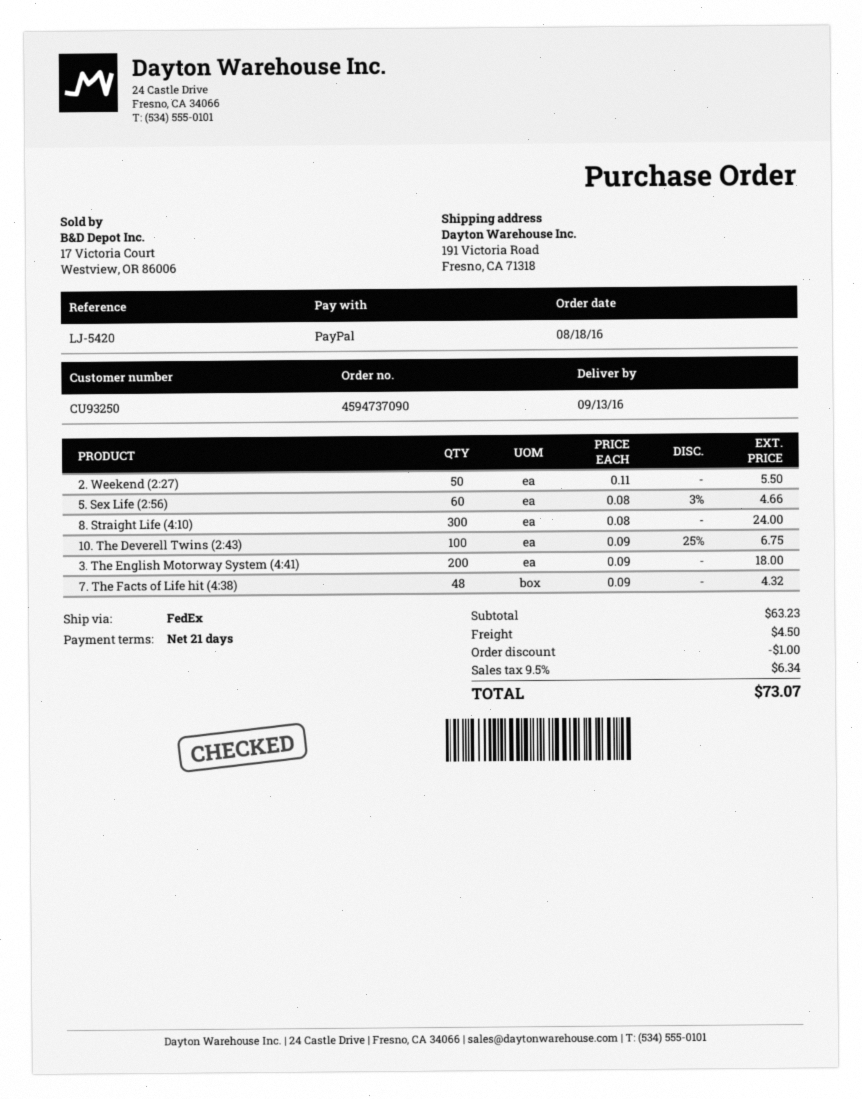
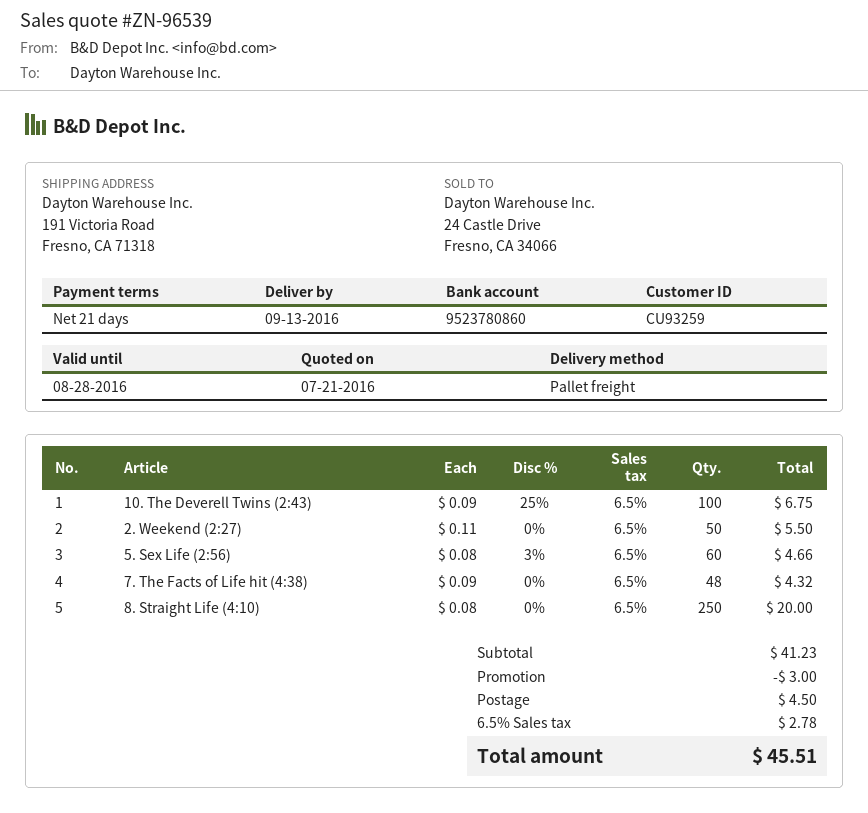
customer number: CU93250 -> CU93259
shipping method: FedEx -> pallet freight
8. Straight Life (4:10): 300 x 0.08 = 24.00 -> 250 x 0.08 = 20.00
3. The English Motorway System (4:41): 200 x 0.09 = 18.00 -> none
subtotal: 63.23 -> 41.23
discount: 1.00 -> 3.00
tax: 9.5% = 6.34 -> 6.5% = 2.78
total: 73.07 -> 45.51

